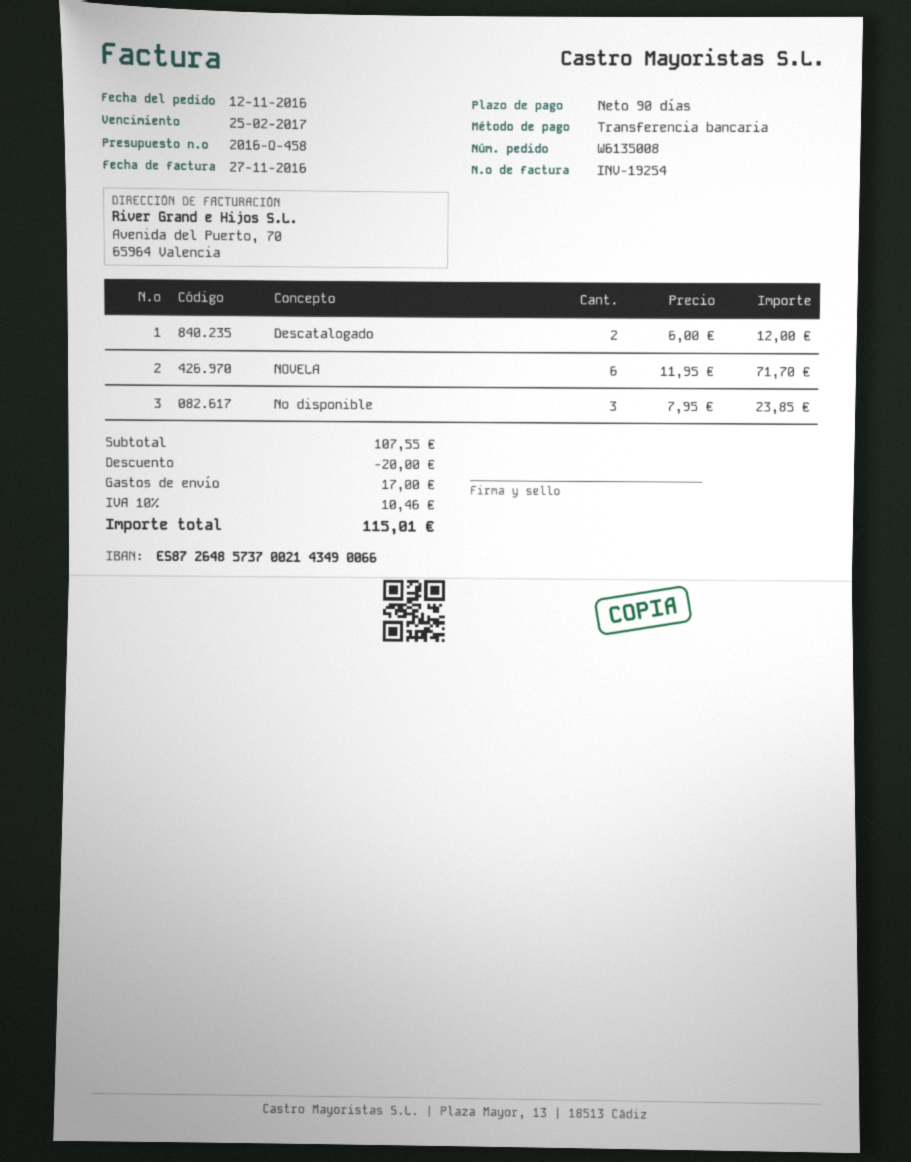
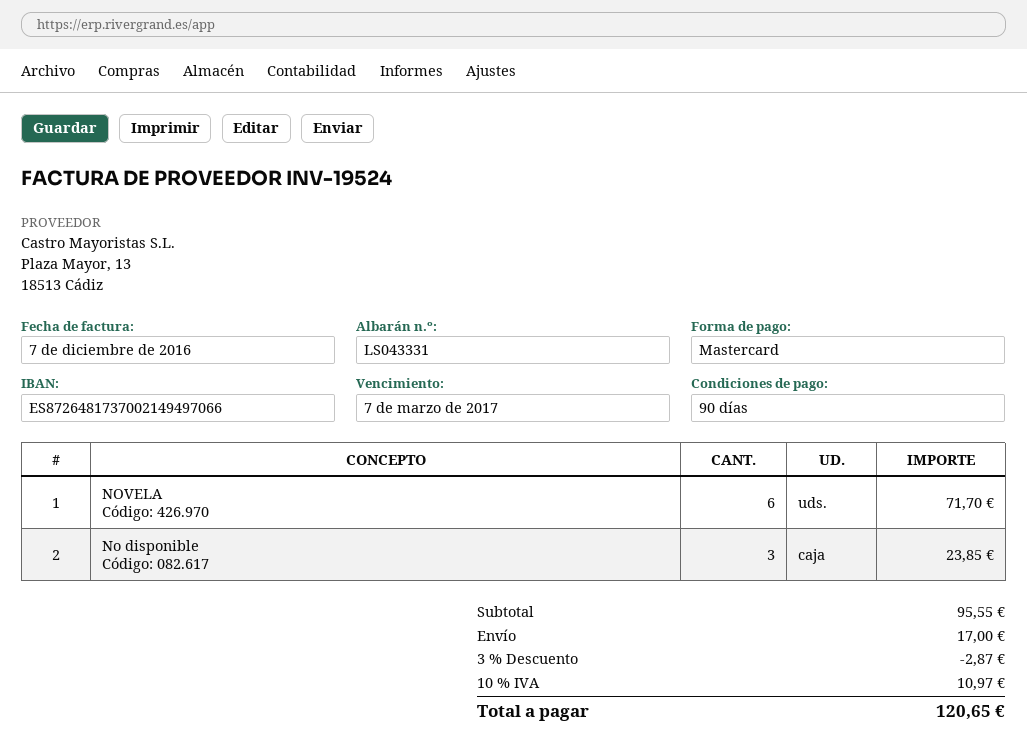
invoice number: INV-19254 -> INV-19524
invoice date: 2016-11-27 -> 2016-12-07
due date: 2017-02-25 -> 2017-03-07
payment method: bank transfer -> Mastercard
bank account: ES8726485737002143490066 -> ES8726481737002149497066
Descatalogado: 2 for 12.00 -> none
subtotal: 107.55 -> 95.55
discount: 20.00 -> 2.87
tax: 10% = 10.46 -> 10% = 10.97
total: 115.01 -> 120.65

